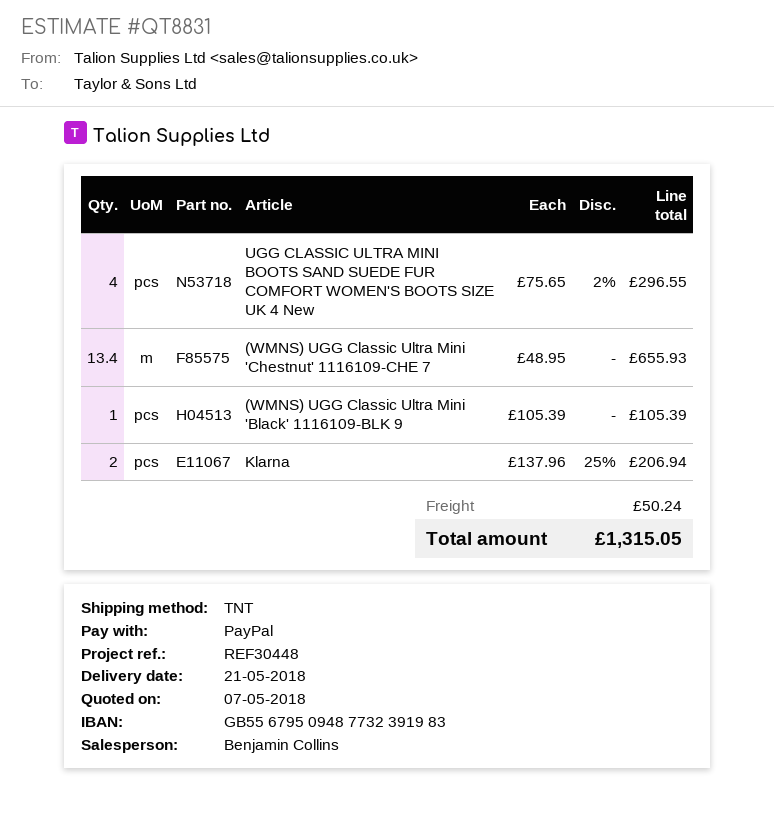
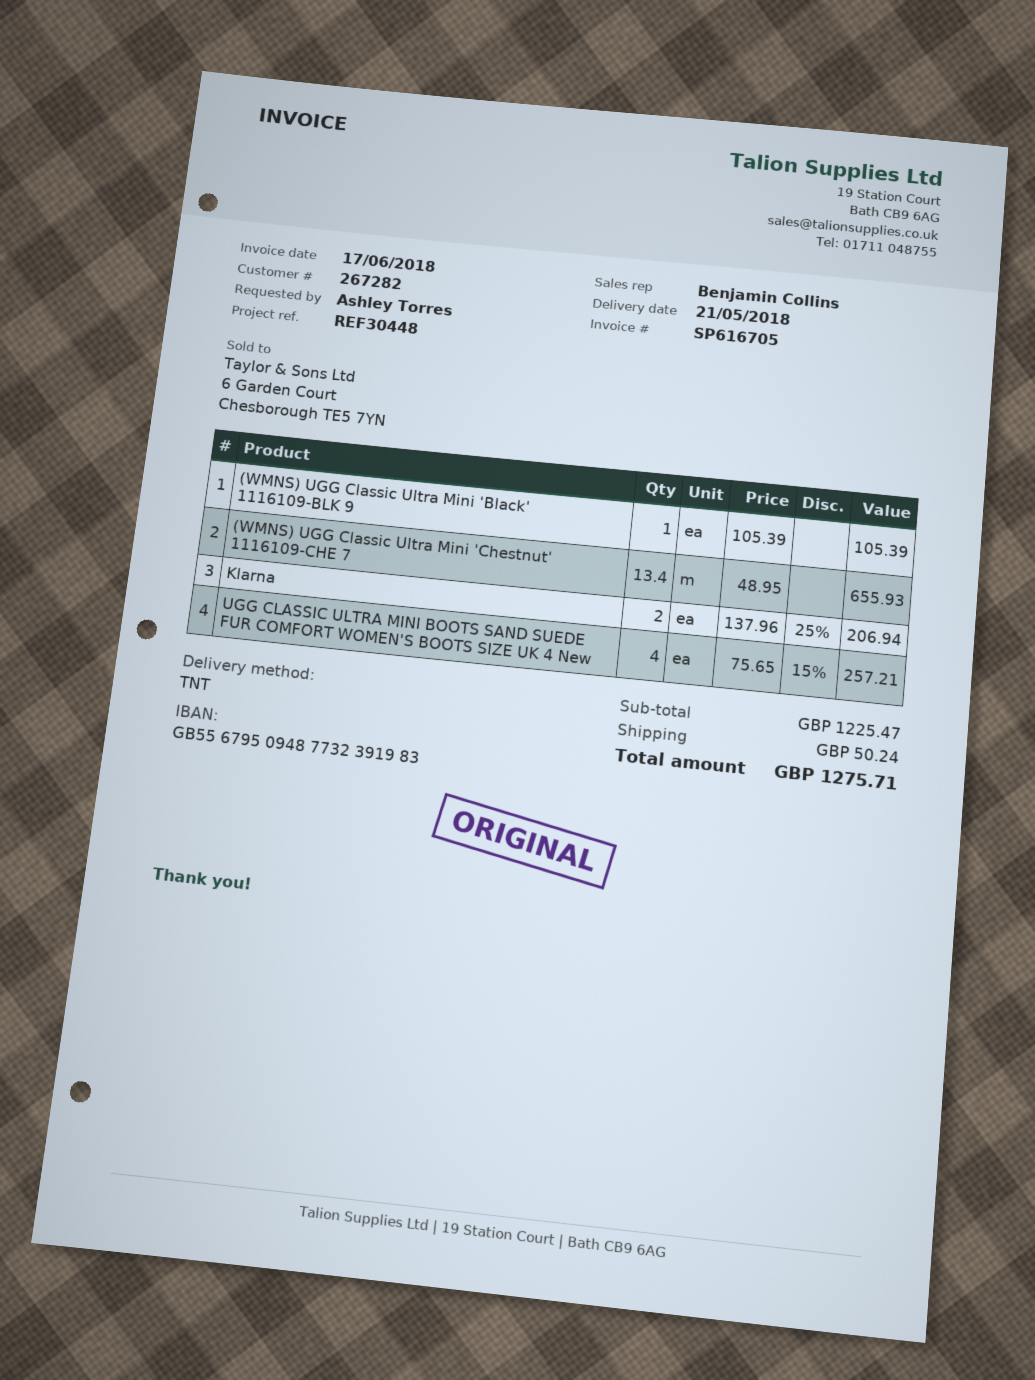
UGG CLASSIC ULTRA MINI BOOTS SAND SUEDE FUR COMFORT WOMEN'S BOOTS SIZE UK 4 New: 4 x 75.65 - 2% = 296.55 -> 4 x 75.65 - 15% = 257.21
total: 1315.05 -> 1275.71

